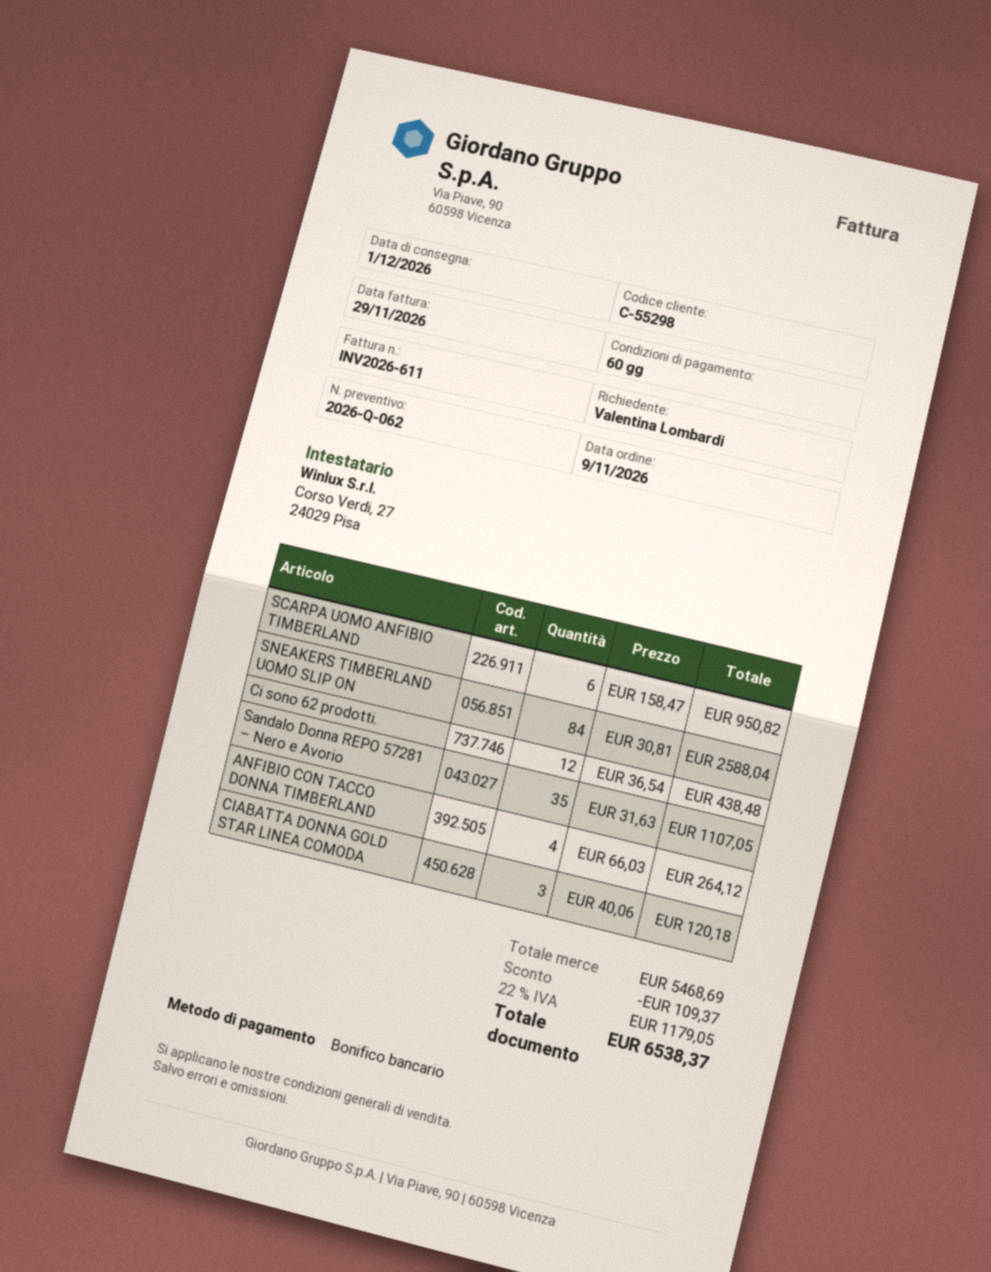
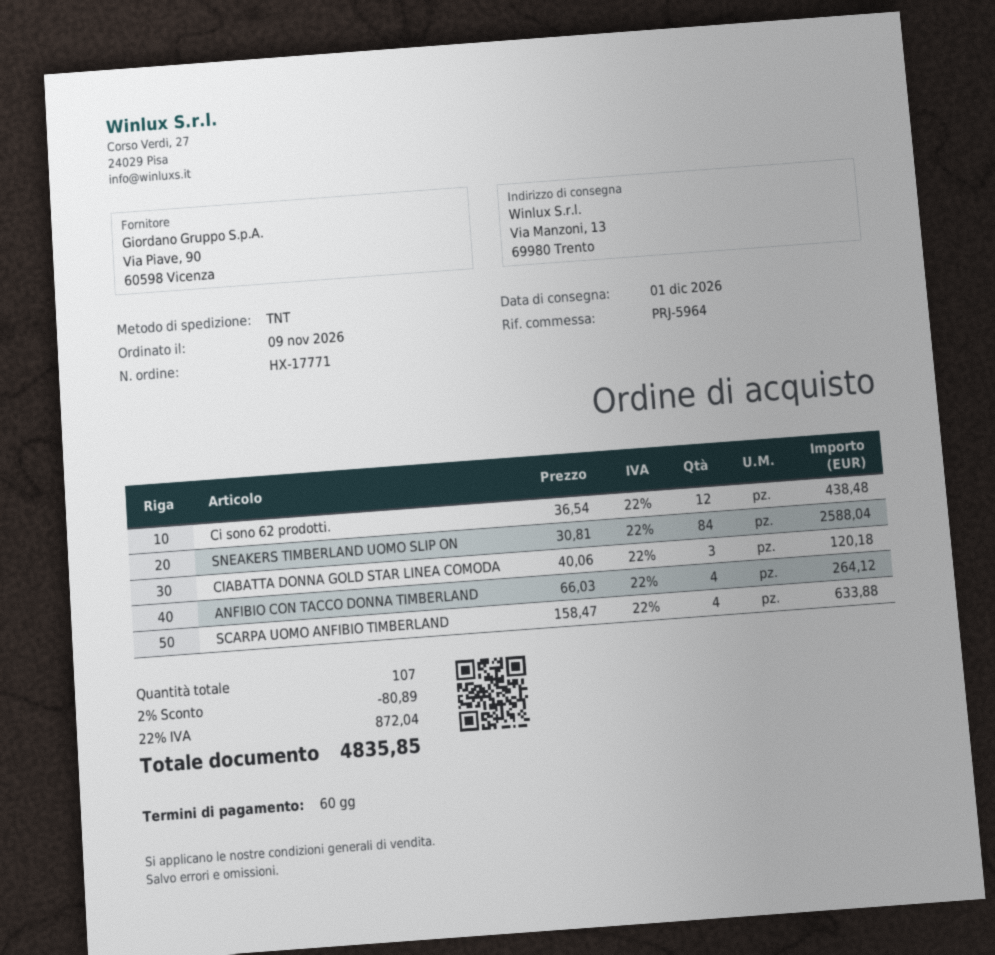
SCARPA UOMO ANFIBIO TIMBERLAND: 6 x 158.47 = 950.82 -> 4 x 158.47 = 633.88
Sandalo Donna REPO 57281 – Nero e Avorio: 35 x 31.63 = 1107.05 -> none
discount: 109.37 -> 80.89
tax: 22% = 1179.05 -> 22% = 872.04
total: 6538.37 -> 4835.85

